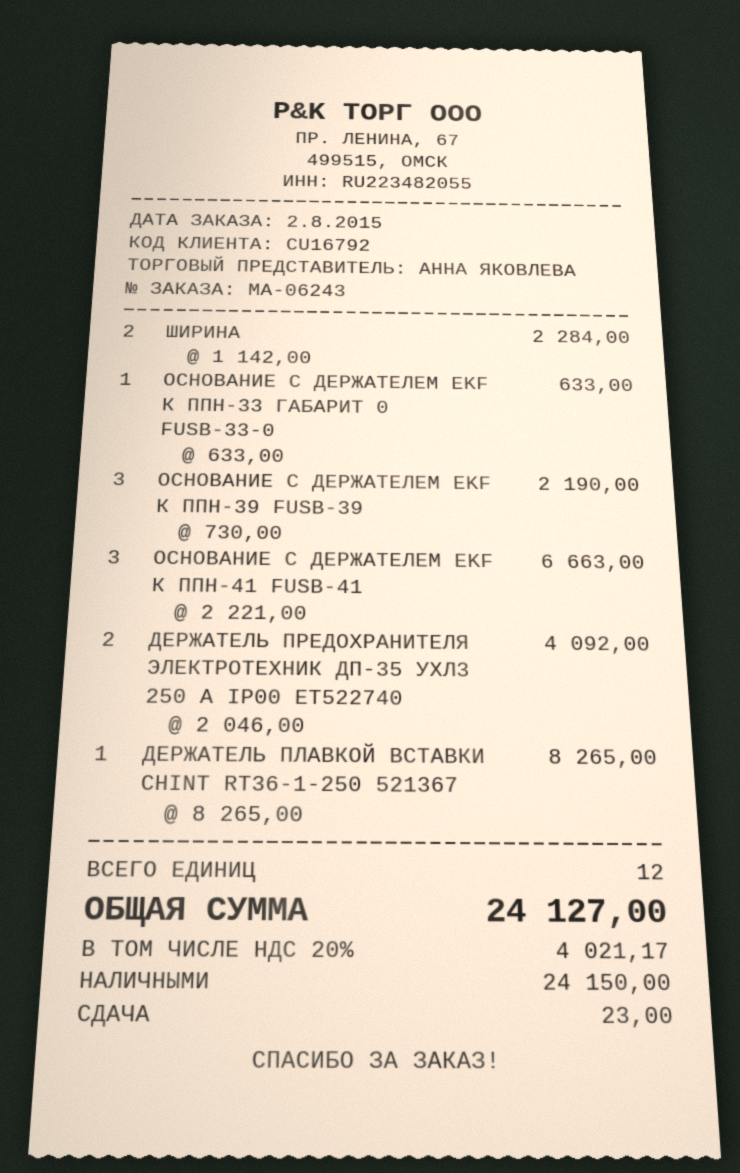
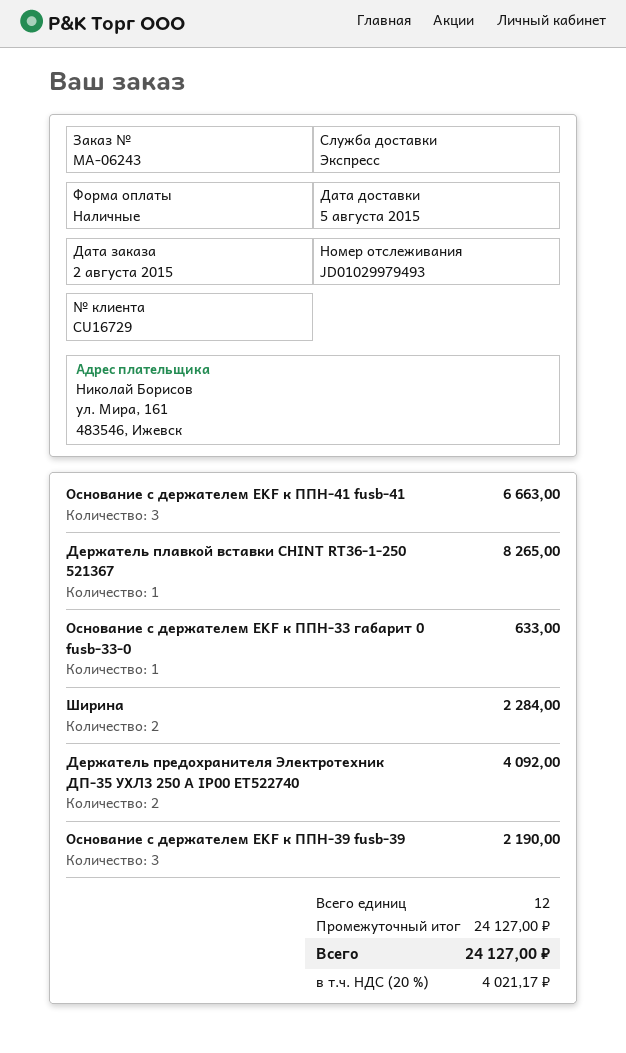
customer number: CU16792 -> CU16729

